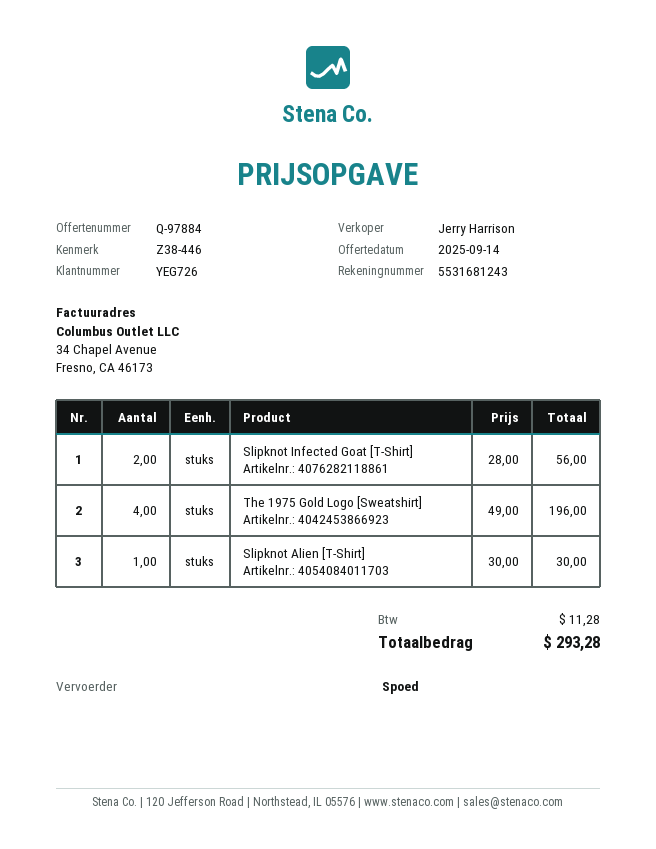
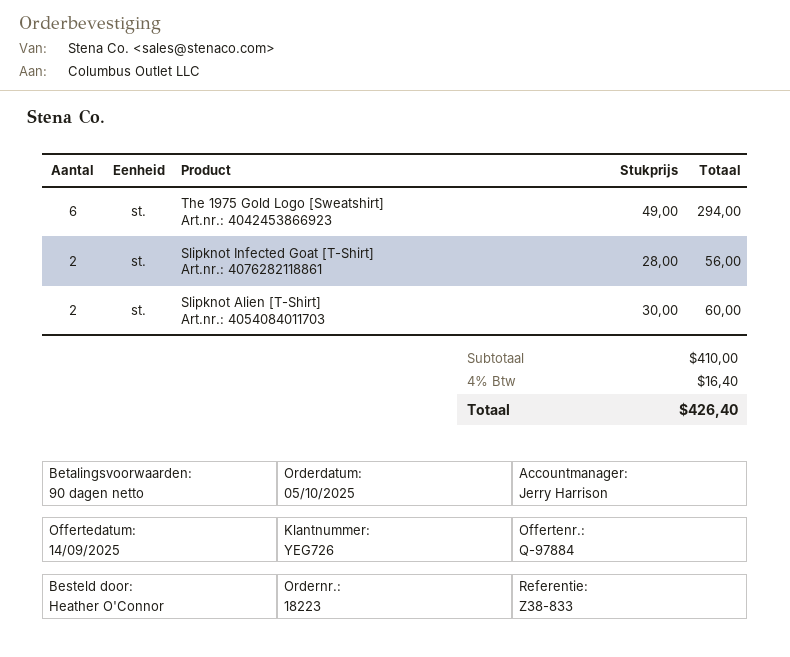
reference: Z38-446 -> Z38-833
The 1975 Gold Logo [Sweatshirt]: 4 x 49.00 = 196.00 -> 6 x 49.00 = 294.00
Slipknot Alien [T-Shirt]: 1 x 30.00 = 30.00 -> 2 x 30.00 = 60.00
tax: 11.28 -> 16.40
total: 293.28 -> 426.40

